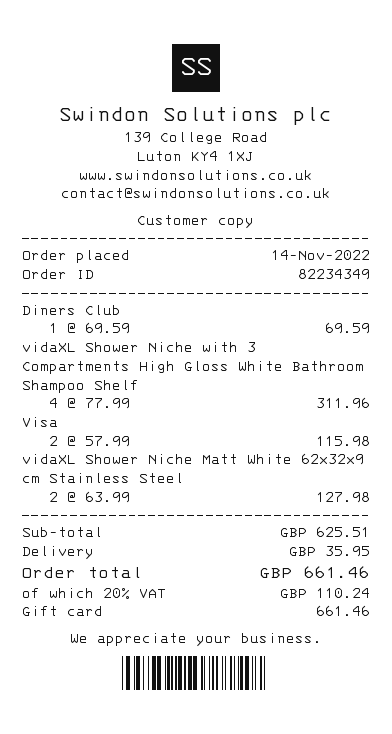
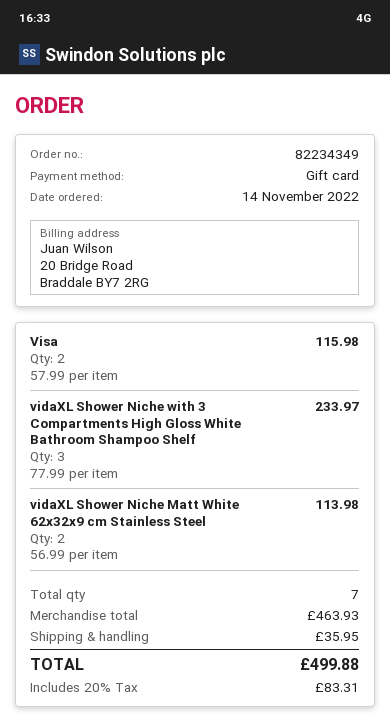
Diners Club: 1 x 69.59 = 69.59 -> none
vidaXL Shower Niche with 3 Compartments High Gloss White Bathroom Shampoo Shelf: 4 x 77.99 = 311.96 -> 3 x 77.99 = 233.97
vidaXL Shower Niche Matt White 62x32x9 cm Stainless Steel: 2 x 63.99 = 127.98 -> 2 x 56.99 = 113.98
subtotal: 625.51 -> 463.93
tax: 20% = 110.24 -> 20% = 83.31
total: 661.46 -> 499.88

